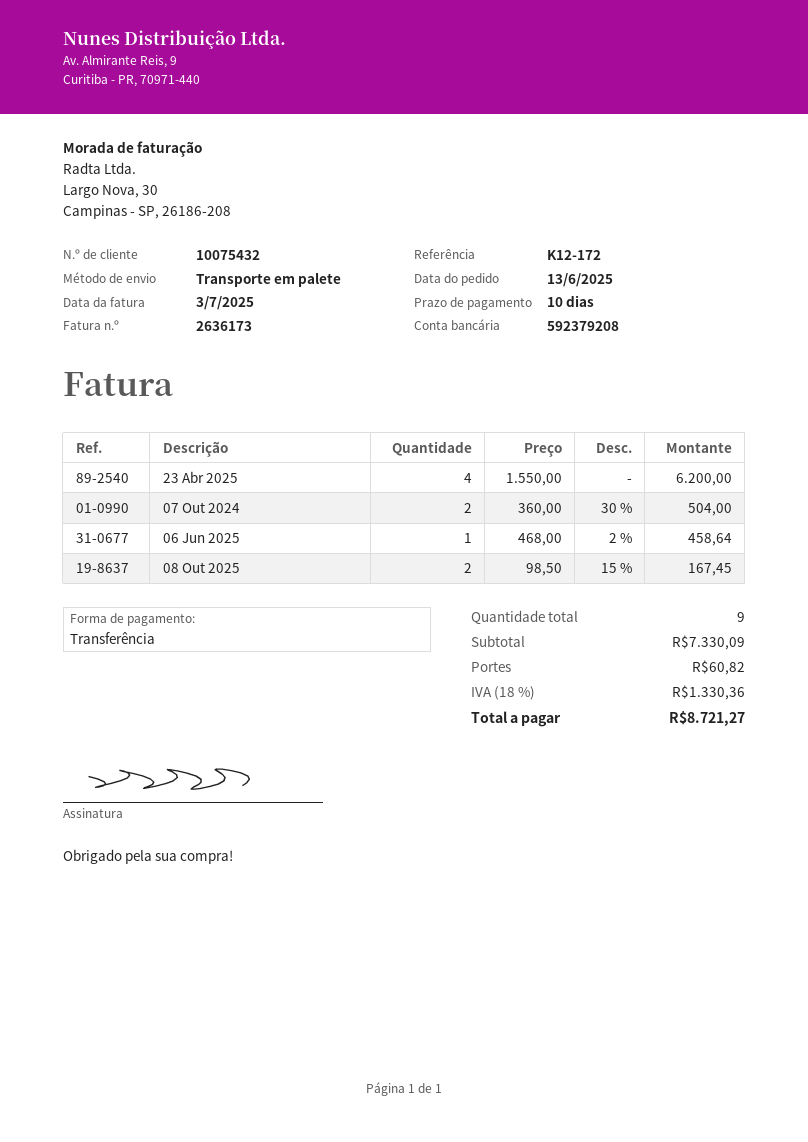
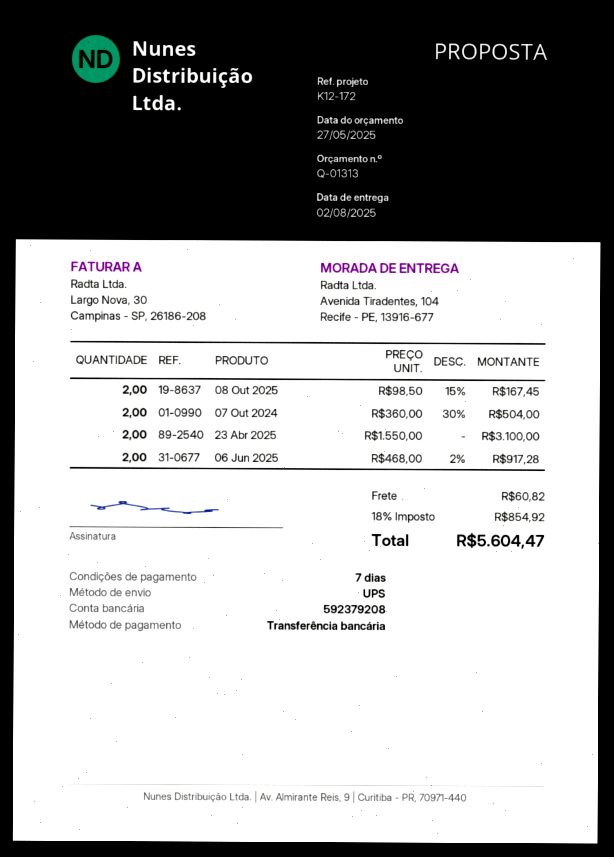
payment terms: 10 days -> 7 days
shipping method: pallet freight -> UPS
23 Abr 2025: 4 x 1550.00 = 6200.00 -> 2 x 1550.00 = 3100.00
06 Jun 2025: 1 x 468.00 - 2% = 458.64 -> 2 x 468.00 - 2% = 917.28
tax: 18% = 1330.36 -> 18% = 854.92
total: 8721.27 -> 5604.47

